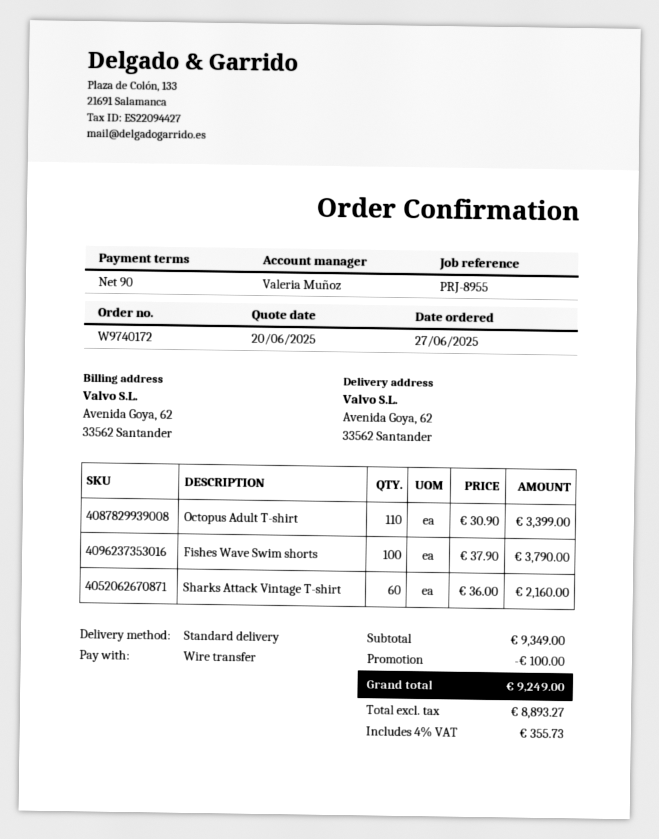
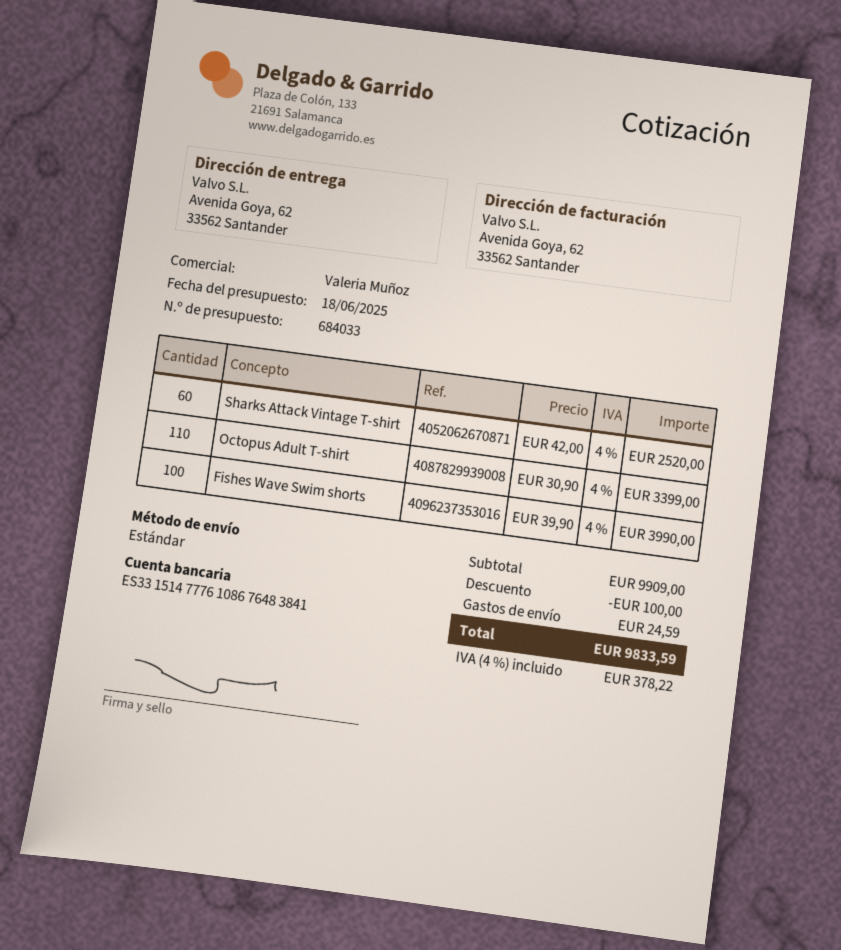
quote date: 2025-06-20 -> 2025-06-18
Fishes Wave Swim shorts: 100 x 37.90 = 3790.00 -> 100 x 39.90 = 3990.00
Sharks Attack Vintage T-shirt: 60 x 36.00 = 2160.00 -> 60 x 42.00 = 2520.00
subtotal: 9349.00 -> 9909.00
shipping: none -> 24.59
tax: 4% = 355.73 -> 4% = 378.22
total: 9249.00 -> 9833.59

